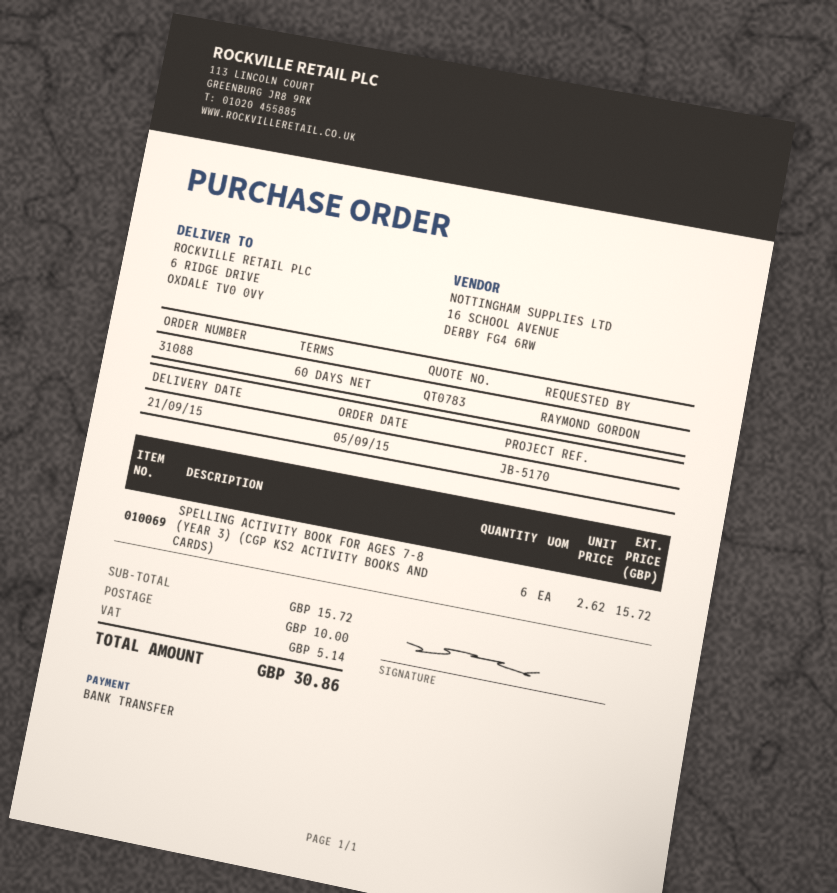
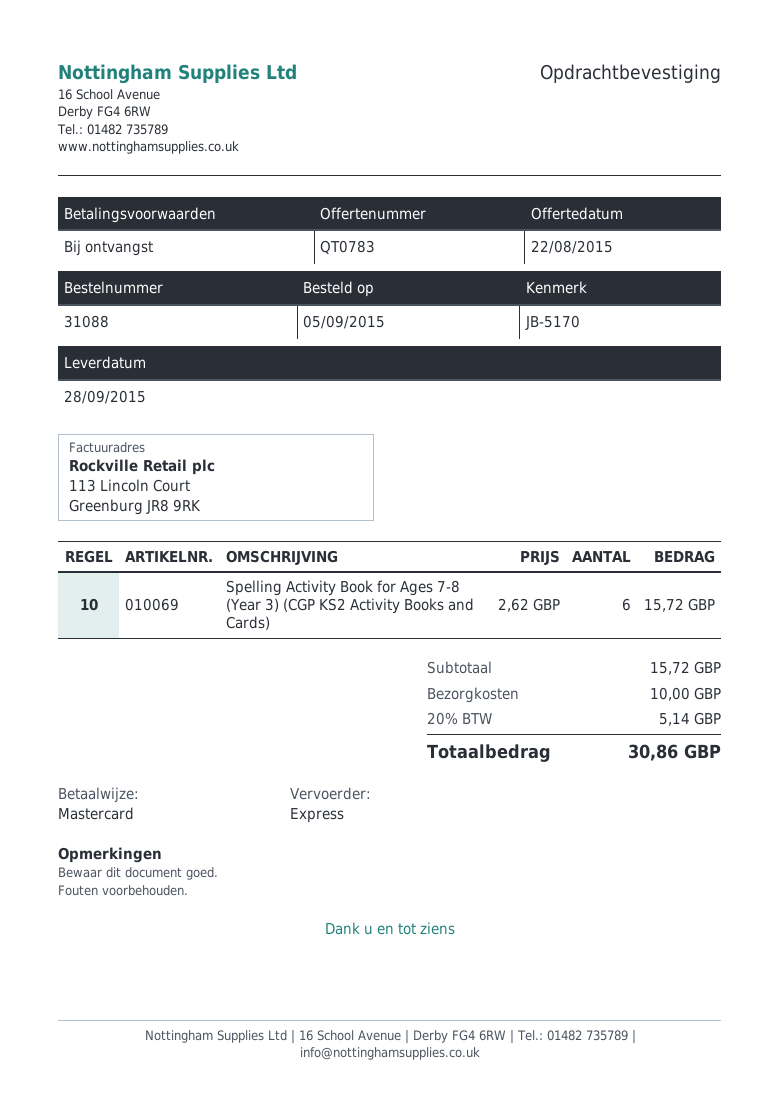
delivery date: 2015-09-21 -> 2015-09-28
payment terms: 60 days -> on receipt
payment method: bank transfer -> Mastercard

